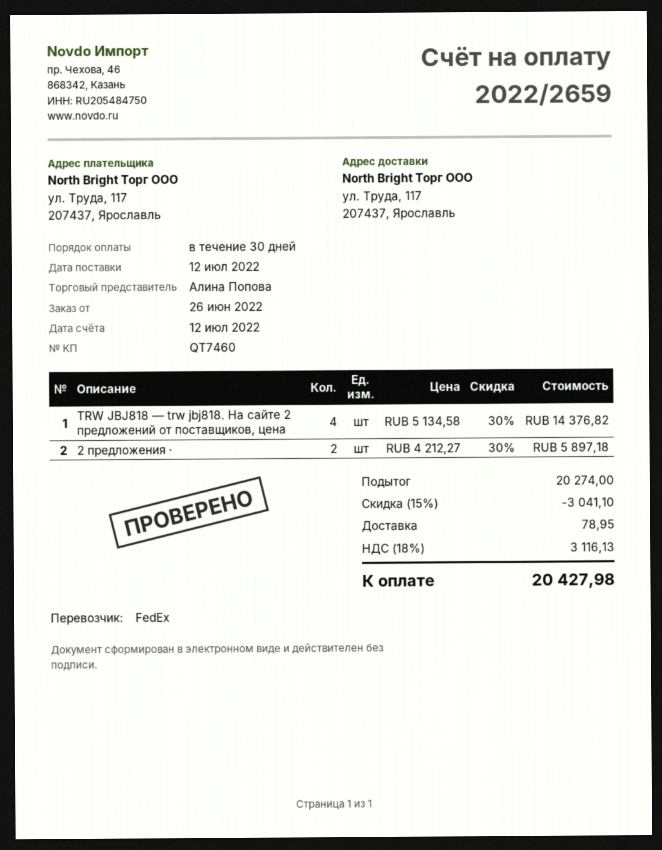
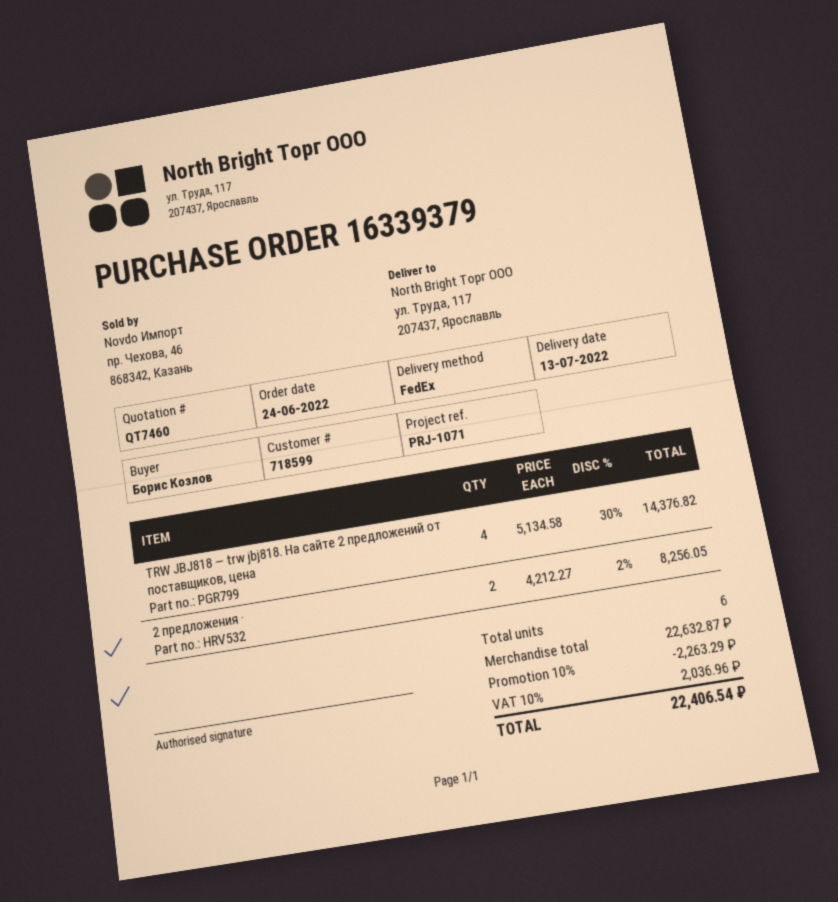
order date: 2022-06-26 -> 2022-06-24
delivery date: 2022-07-12 -> 2022-07-13
2 предложения ·: 2 x 4212.27 - 30% = 5897.18 -> 2 x 4212.27 - 2% = 8256.05
subtotal: 20274.00 -> 22632.87
discount: 15% = 3041.10 -> 10% = 2263.29
shipping: 78.95 -> none
tax: 18% = 3116.13 -> 10% = 2036.96
total: 20427.98 -> 22406.54

